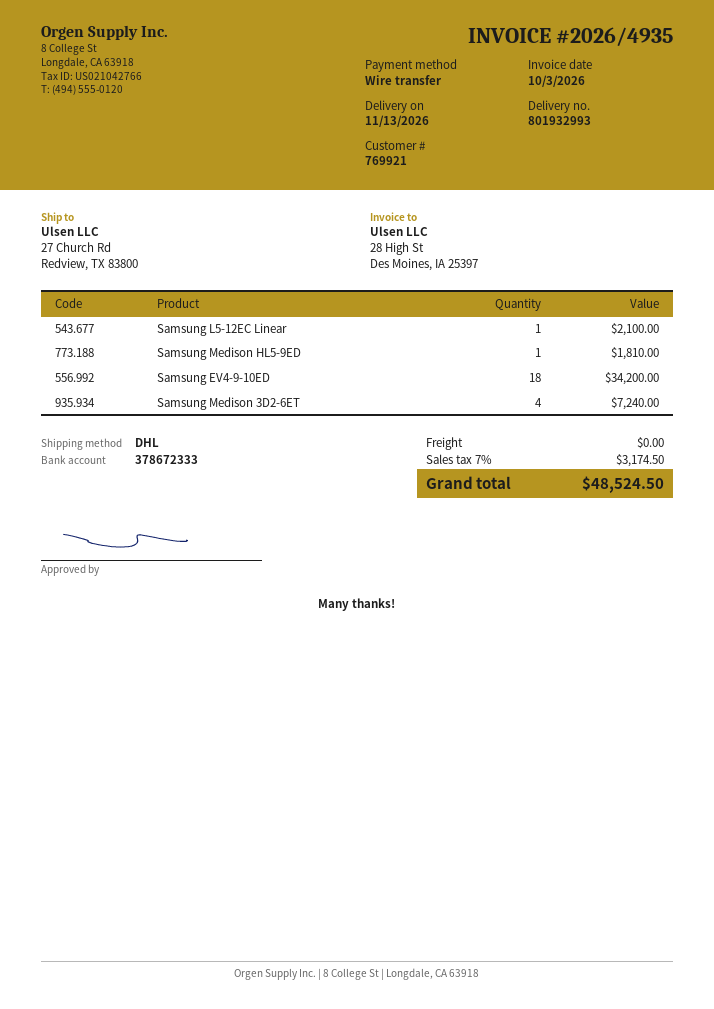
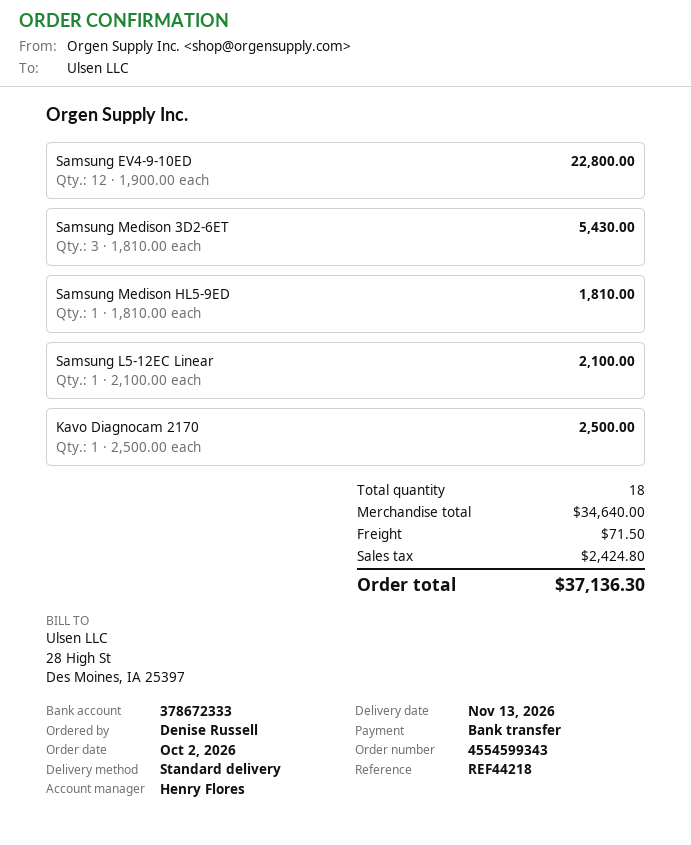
shipping method: DHL -> standard
Samsung EV4-9-10ED: 18 for 34200.00 -> 12 for 22800.00
Samsung Medison 3D2-6ET: 4 for 7240.00 -> 3 for 5430.00
Kavo Diagnocam 2170: none -> 1 for 2500.00
shipping: 0.00 -> 71.50
tax: 3174.50 -> 2424.80
total: 48524.50 -> 37136.30

